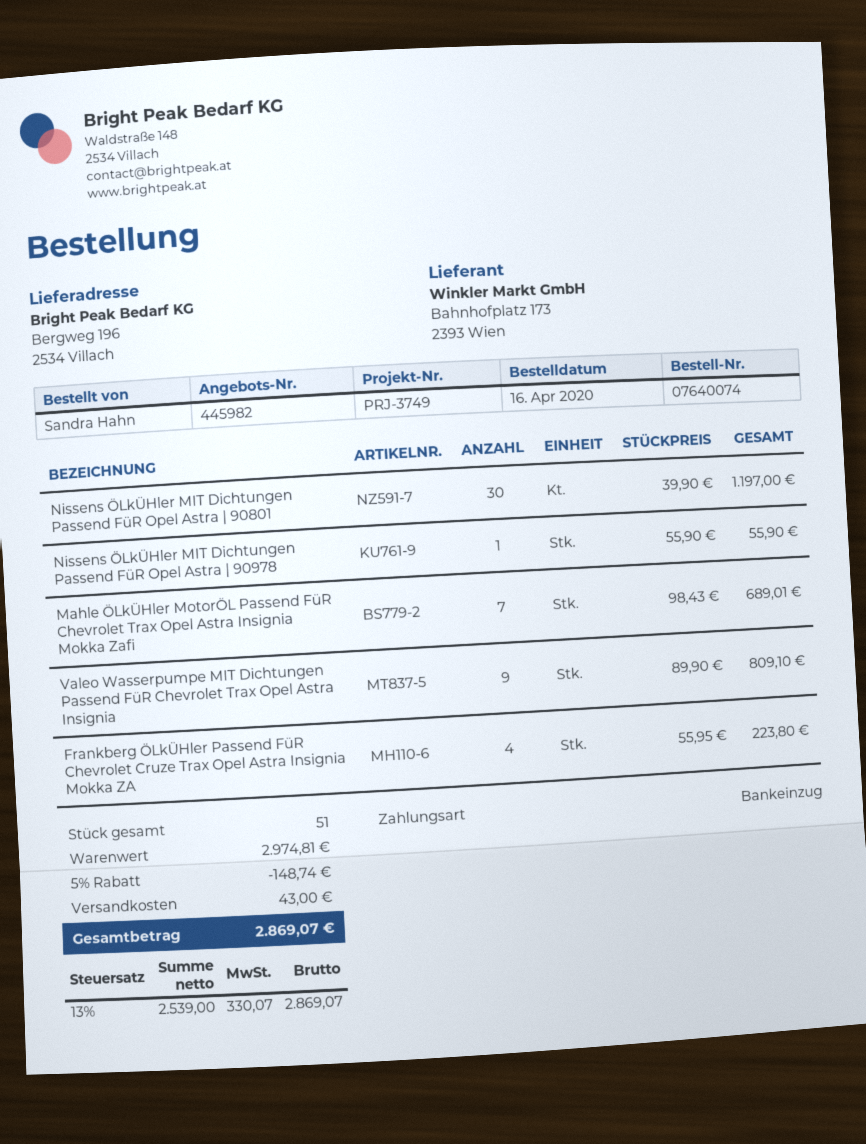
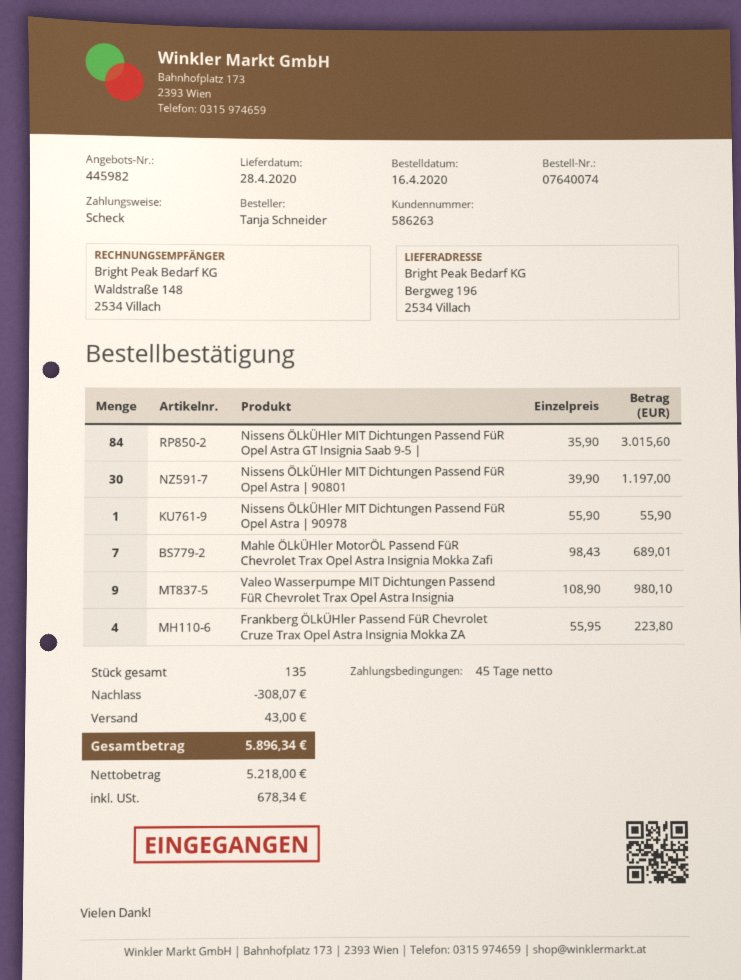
ordered by: Sandra Hahn -> Tanja Schneider
payment method: direct debit -> cheque
Valeo Wasserpumpe MIT Dichtungen Passend FüR Chevrolet Trax Opel Astra Insignia: 9 x 89.90 = 809.10 -> 9 x 108.90 = 980.10
Nissens ÖLkÜHler MIT Dichtungen Passend FüR Opel Astra GT Insignia Saab 9-5 |: none -> 84 x 35.90 = 3015.60
total quantity: 51 -> 135
discount: 148.74 -> 308.07
net: 2539.00 -> 5218.00
tax: 330.07 -> 678.34
total: 2869.07 -> 5896.34

